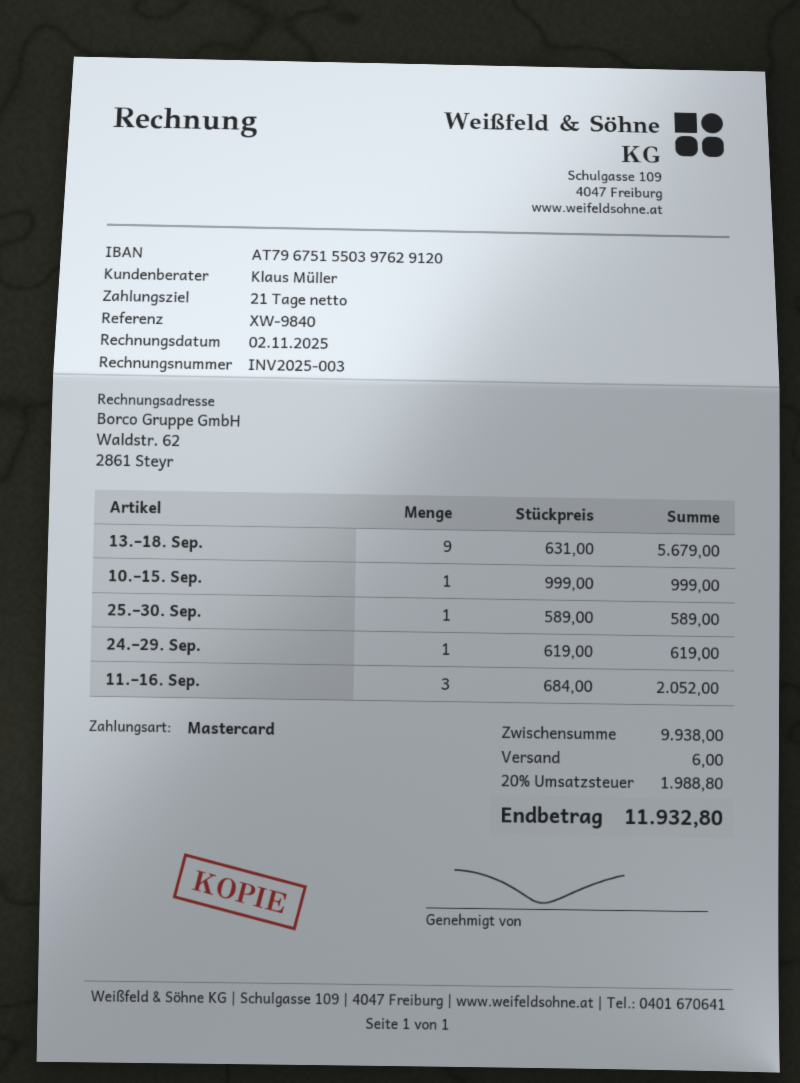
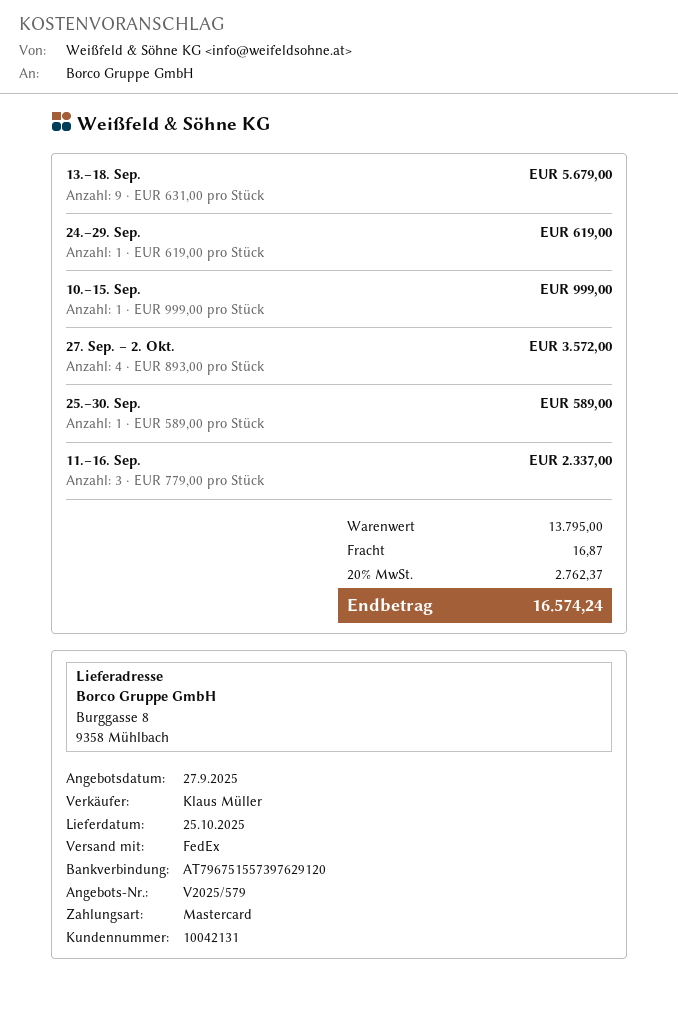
bank account: AT796751550397629120 -> AT796751557397629120
11.–16. Sep.: 3 x 684.00 = 2052.00 -> 3 x 779.00 = 2337.00
27. Sep. – 2. Okt.: none -> 4 x 893.00 = 3572.00
subtotal: 9938.00 -> 13795.00
shipping: 6.00 -> 16.87
tax: 20% = 1988.80 -> 20% = 2762.37
total: 11932.80 -> 16574.24

